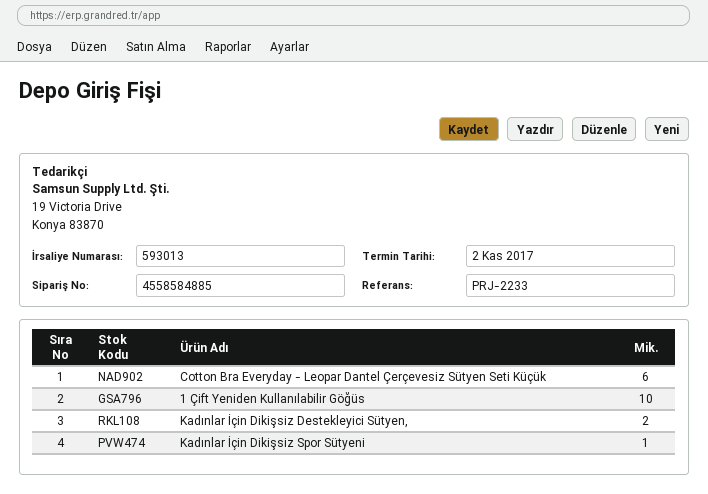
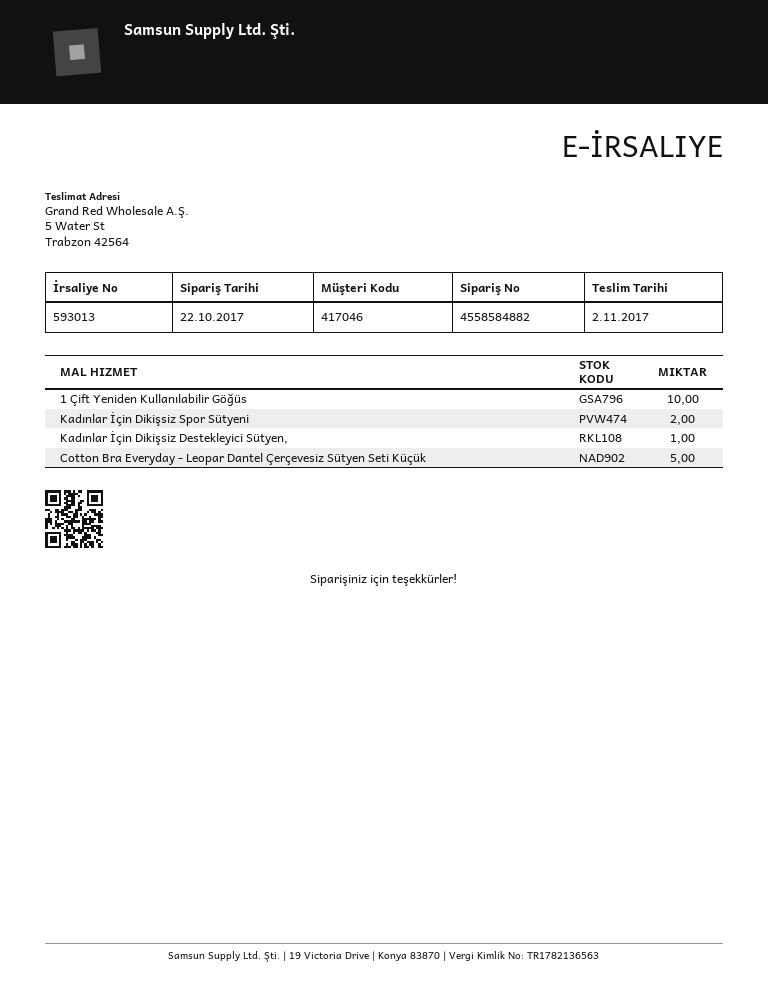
order number: 4558584885 -> 4558584882
Cotton Bra Everyday - Leopar Dantel Çerçevesiz Sütyen Seti Küçük: 6 -> 5
Kadınlar İçin Dikişsiz Destekleyici Sütyen,: 2 -> 1
Kadınlar İçin Dikişsiz Spor Sütyeni: 1 -> 2

